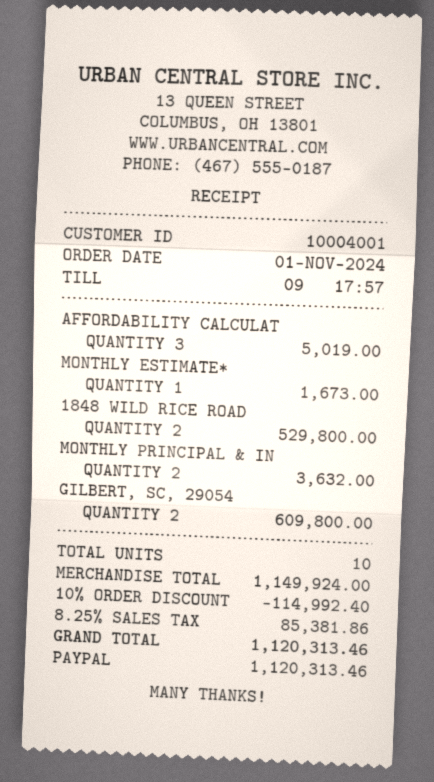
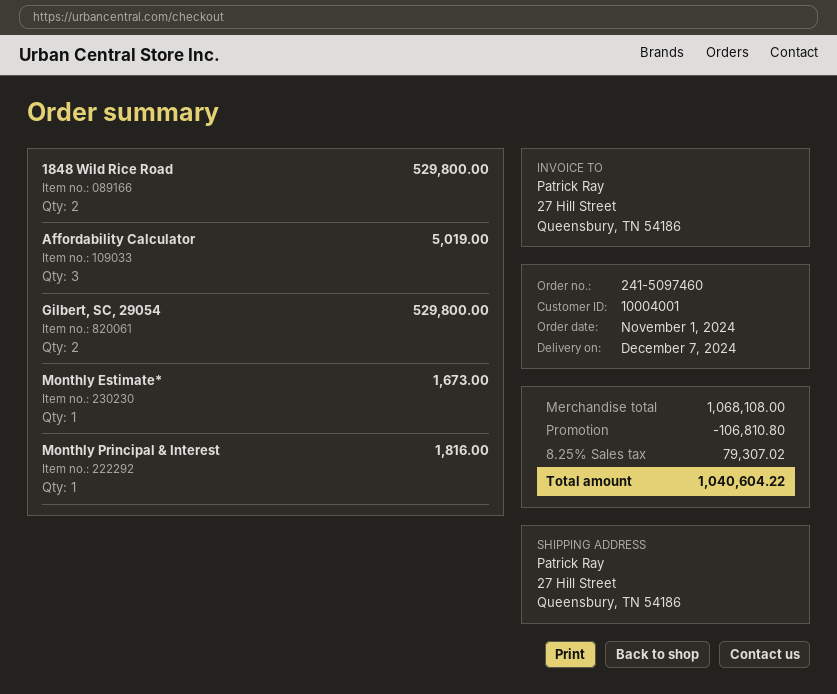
MONTHLY PRINCIPAL & IN: 2 for 3632.00 -> 1 for 1816.00
GILBERT, SC, 29054: 2 for 609800.00 -> 2 for 529800.00
subtotal: 1149924.00 -> 1068108.00
discount: 114992.40 -> 106810.80
tax: 8.25% = 85381.86 -> 8.25% = 79307.02
total: 1120313.46 -> 1040604.22

